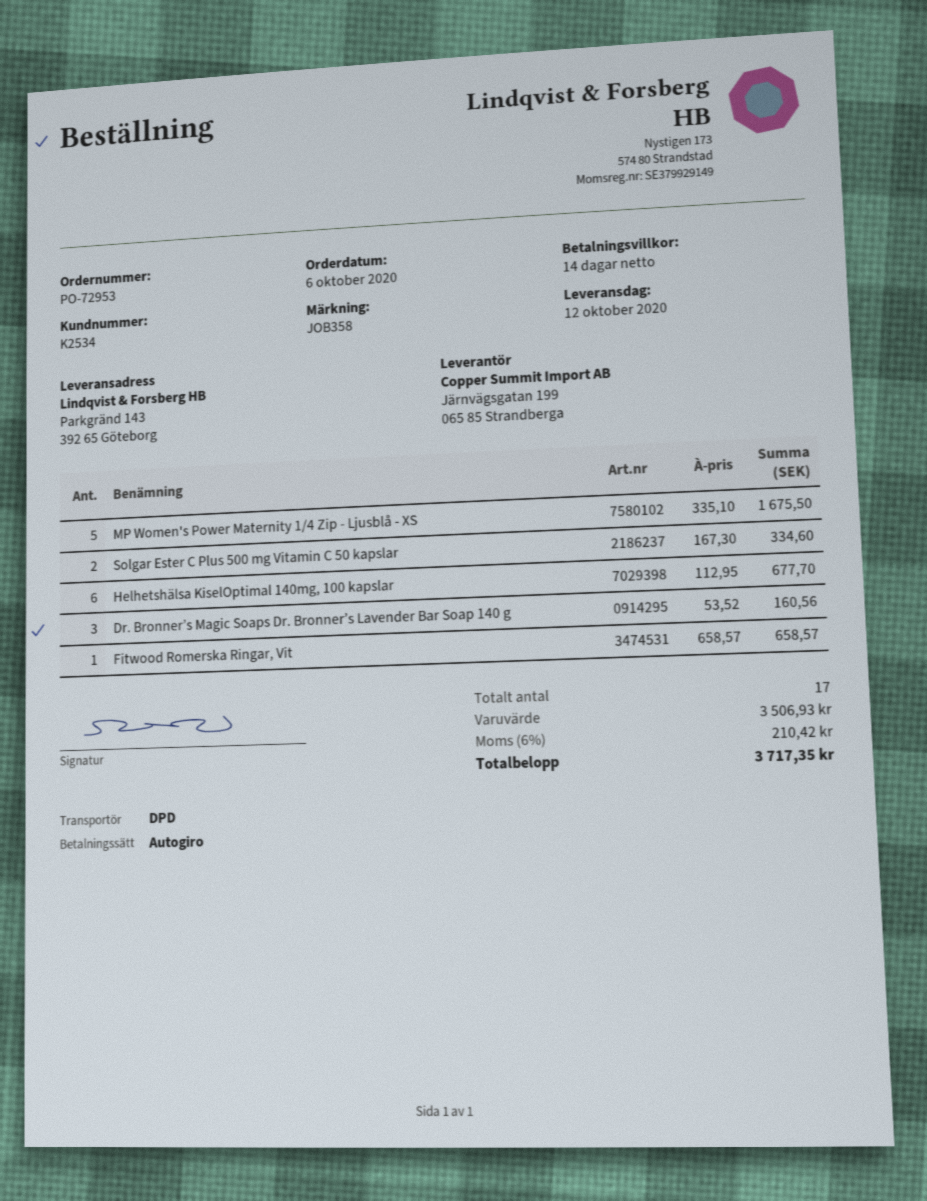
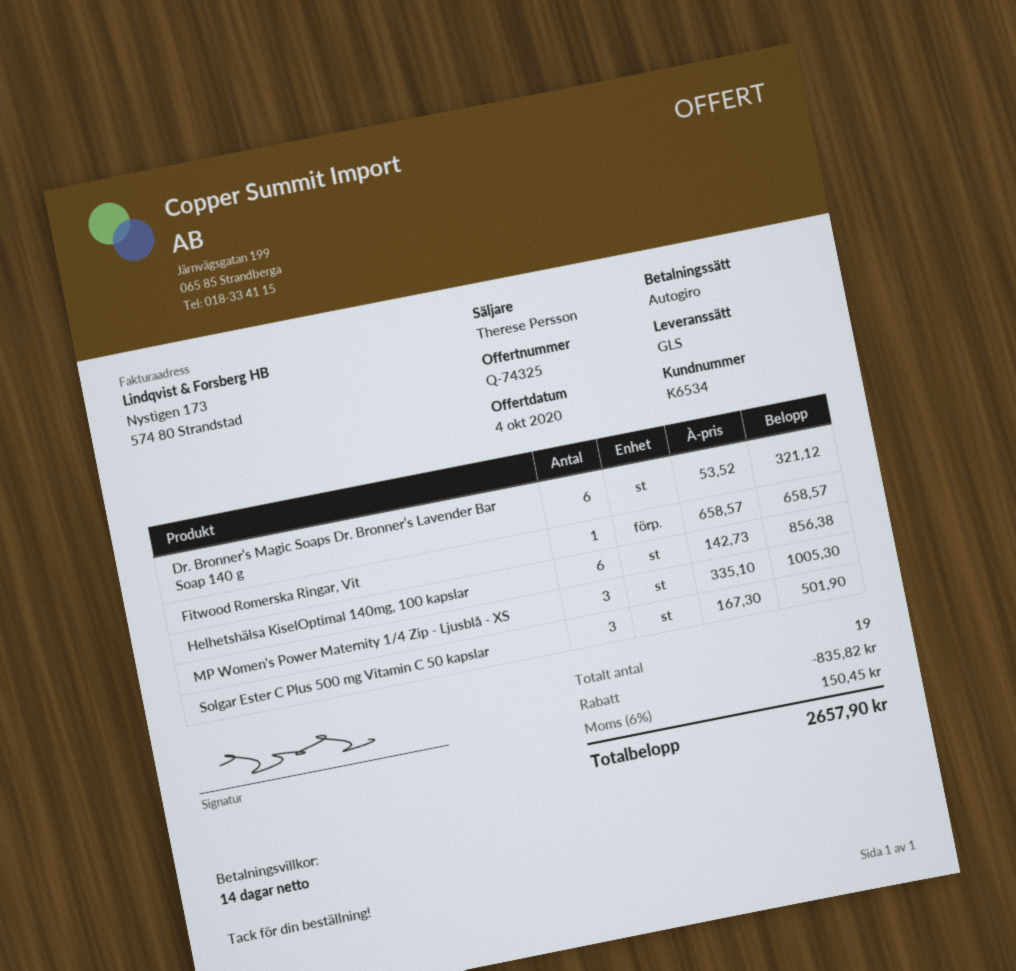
customer number: K2534 -> K6534
shipping method: DPD -> GLS
MP Women's Power Maternity 1/4 Zip - Ljusblå - XS: 5 x 335.10 = 1675.50 -> 3 x 335.10 = 1005.30
Solgar Ester C Plus 500 mg Vitamin C 50 kapslar: 2 x 167.30 = 334.60 -> 3 x 167.30 = 501.90
Helhetshälsa KiselOptimal 140mg, 100 kapslar: 6 x 112.95 = 677.70 -> 6 x 142.73 = 856.38
Dr. Bronner’s Magic Soaps Dr. Bronner’s Lavender Bar Soap 140 g: 3 x 53.52 = 160.56 -> 6 x 53.52 = 321.12
total quantity: 17 -> 19
discount: none -> 835.82
tax: 6% = 210.42 -> 6% = 150.45
total: 3717.35 -> 2657.90

